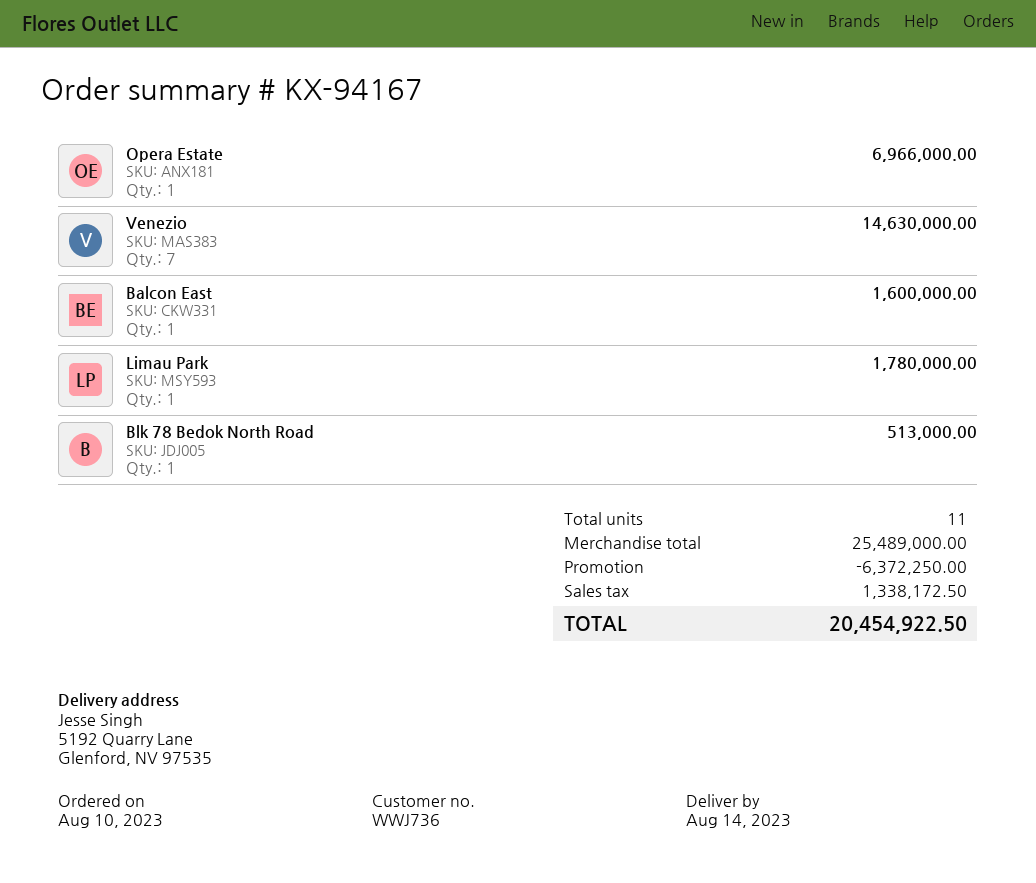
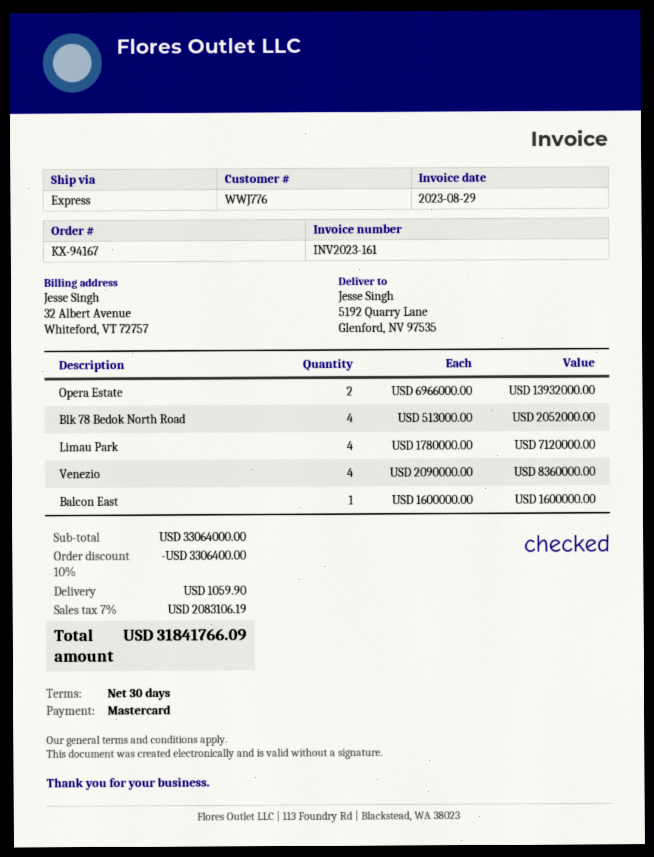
customer number: WWJ736 -> WWJ776
Opera Estate: 1 for 6966000.00 -> 2 for 13932000.00
Venezio: 7 for 14630000.00 -> 4 for 8360000.00
Limau Park: 1 for 1780000.00 -> 4 for 7120000.00
Blk 78 Bedok North Road: 1 for 513000.00 -> 4 for 2052000.00
subtotal: 25489000.00 -> 33064000.00
discount: 6372250.00 -> 3306400.00
shipping: none -> 1059.90
tax: 1338172.50 -> 2083106.19
total: 20454922.50 -> 31841766.09

